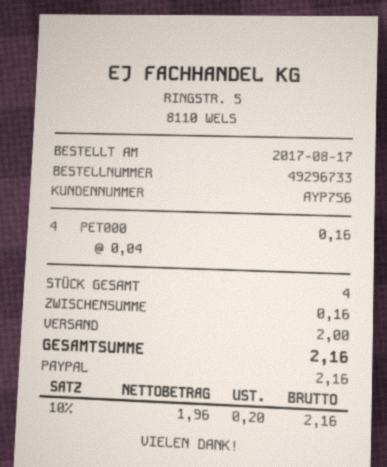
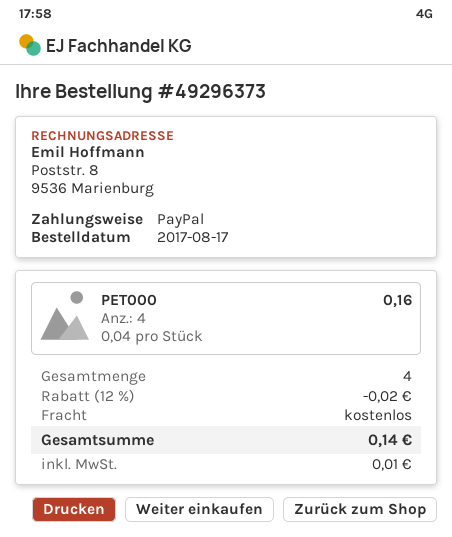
order number: 49296733 -> 49296373
discount: none -> 12% = 0.02
shipping: 2.00 -> 0.00
tax: 0.20 -> 0.01
total: 2.16 -> 0.14

